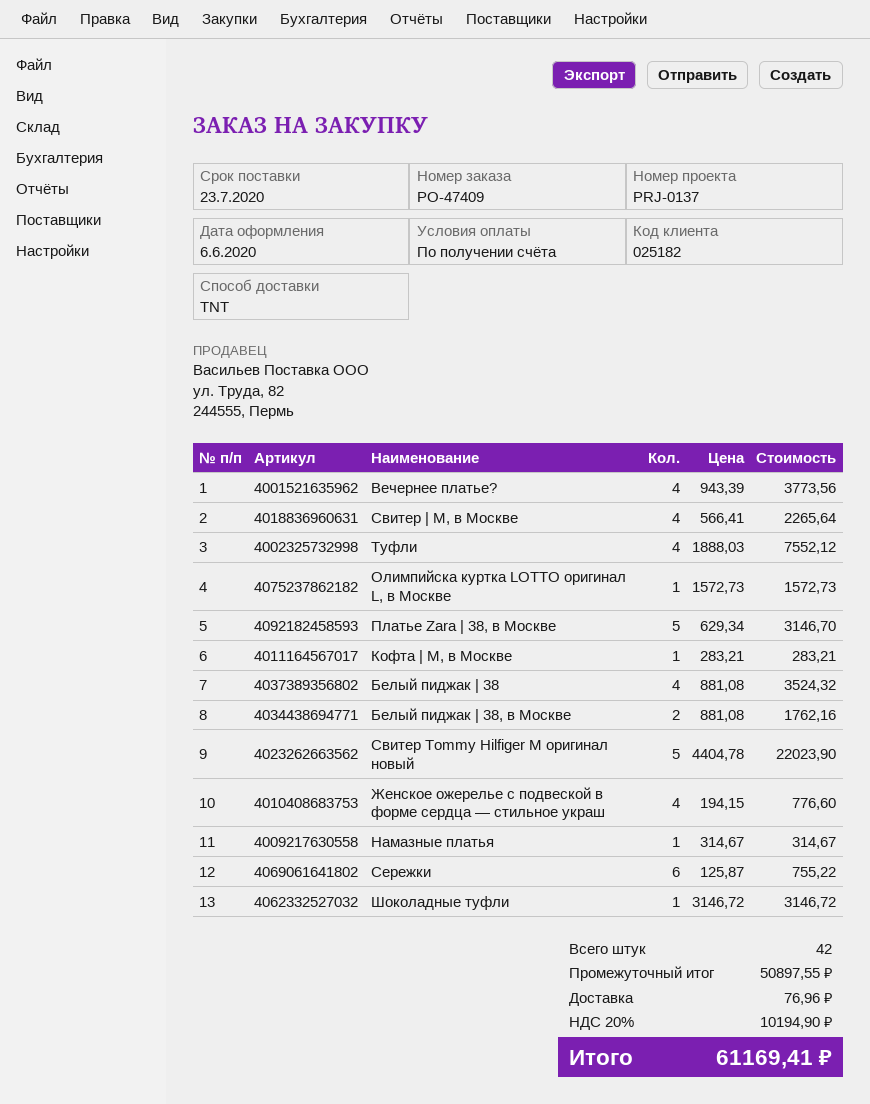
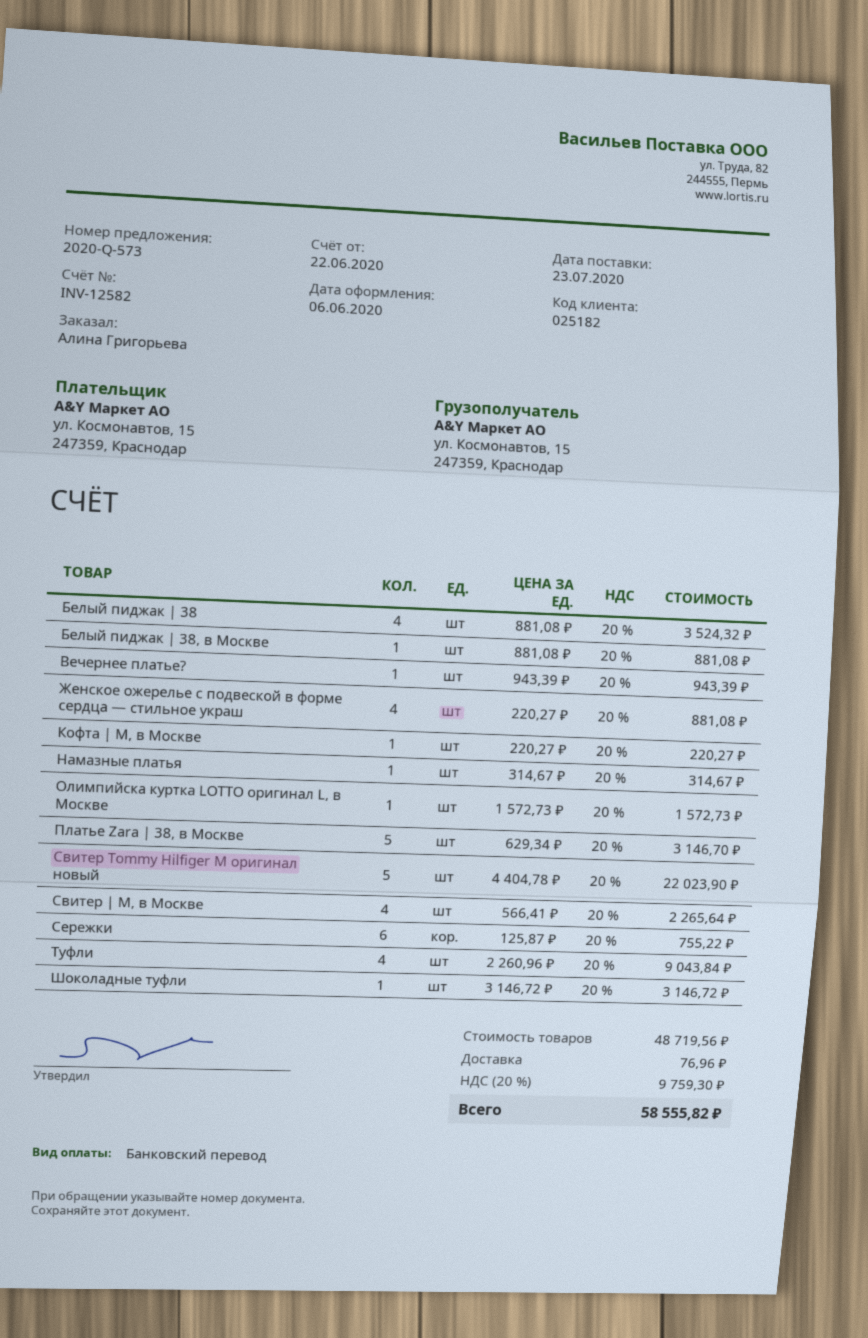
Вечернее платье?: 4 x 943.39 = 3773.56 -> 1 x 943.39 = 943.39
Туфли: 4 x 1888.03 = 7552.12 -> 4 x 2260.96 = 9043.84
Кофта | М, в Москве: 1 x 283.21 = 283.21 -> 1 x 220.27 = 220.27
Белый пиджак | 38, в Москве: 2 x 881.08 = 1762.16 -> 1 x 881.08 = 881.08
Женское ожерелье с подвеской в форме сердца — стильное украш: 4 x 194.15 = 776.60 -> 4 x 220.27 = 881.08
subtotal: 50897.55 -> 48719.56
tax: 20% = 10194.90 -> 20% = 9759.30
total: 61169.41 -> 58555.82

